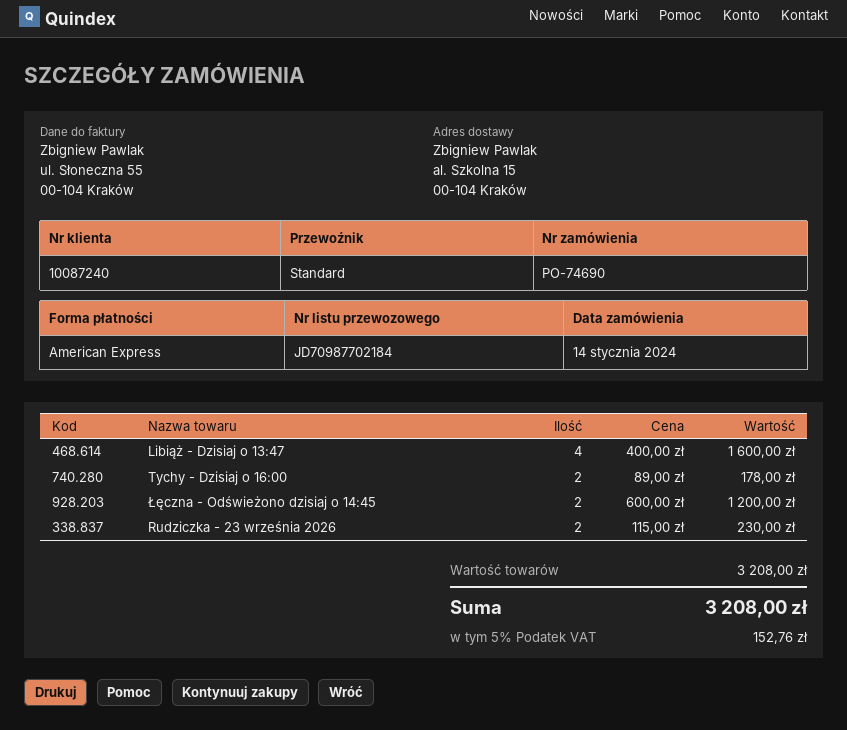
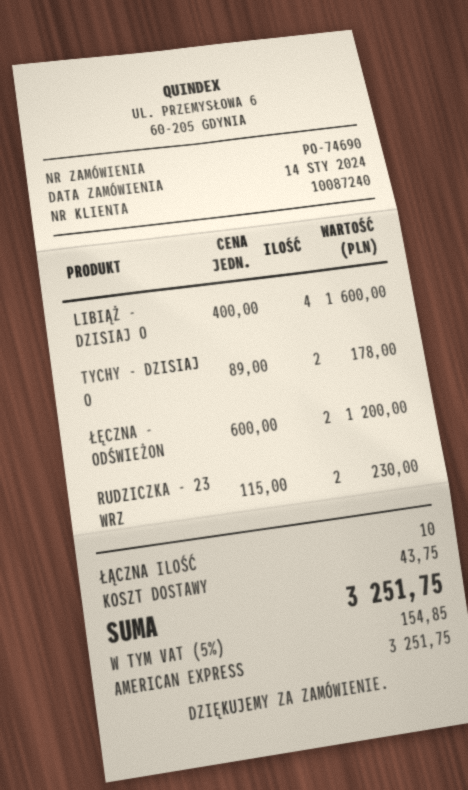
shipping: none -> 43.75
tax: 5% = 152.76 -> 5% = 154.85
total: 3208.00 -> 3251.75

